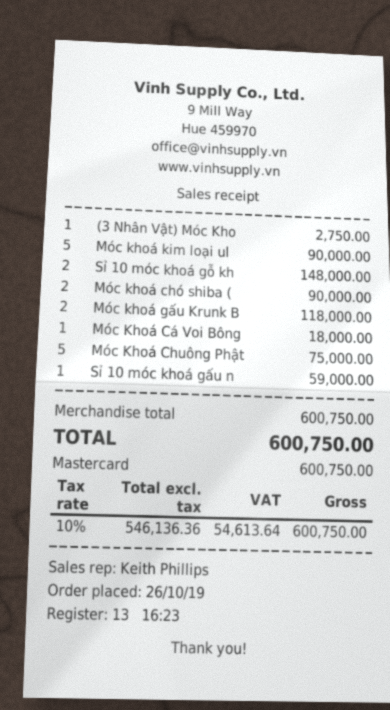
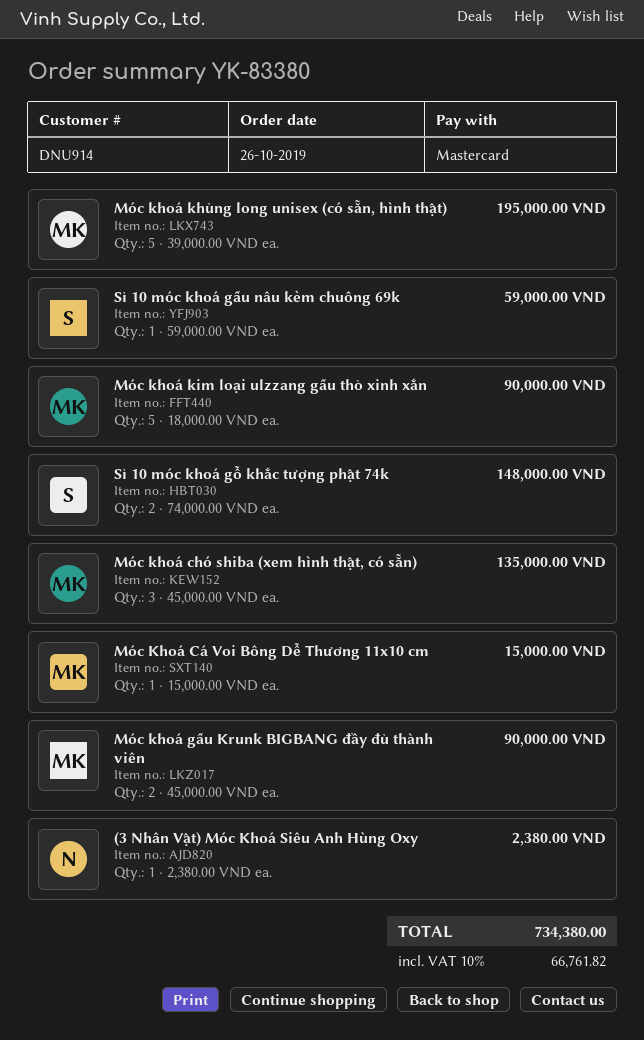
(3 Nhân Vật) Móc Kho: 1 for 2750.00 -> 1 for 2380.00
Móc khoá chó shiba (: 2 for 90000.00 -> 3 for 135000.00
Móc khoá gấu Krunk B: 2 for 118000.00 -> 2 for 90000.00
Móc Khoá Cá Voi Bông: 1 for 18000.00 -> 1 for 15000.00
Móc Khoá Chuông Phật: 5 for 75000.00 -> none
Móc khoá khủng long unisex (có sẵn, hình thật): none -> 5 for 195000.00
tax: 10% = 54613.64 -> 10% = 66761.82
total: 600750.00 -> 734380.00

